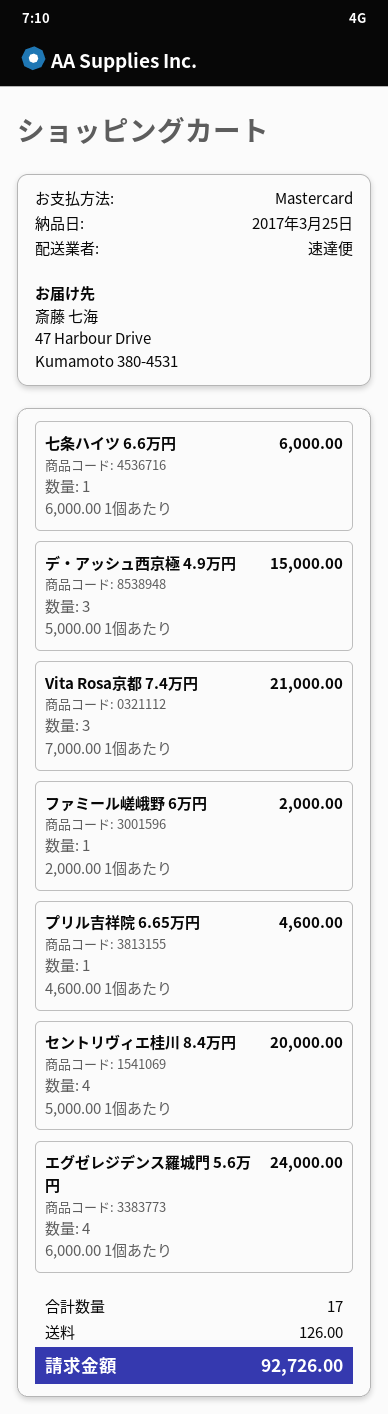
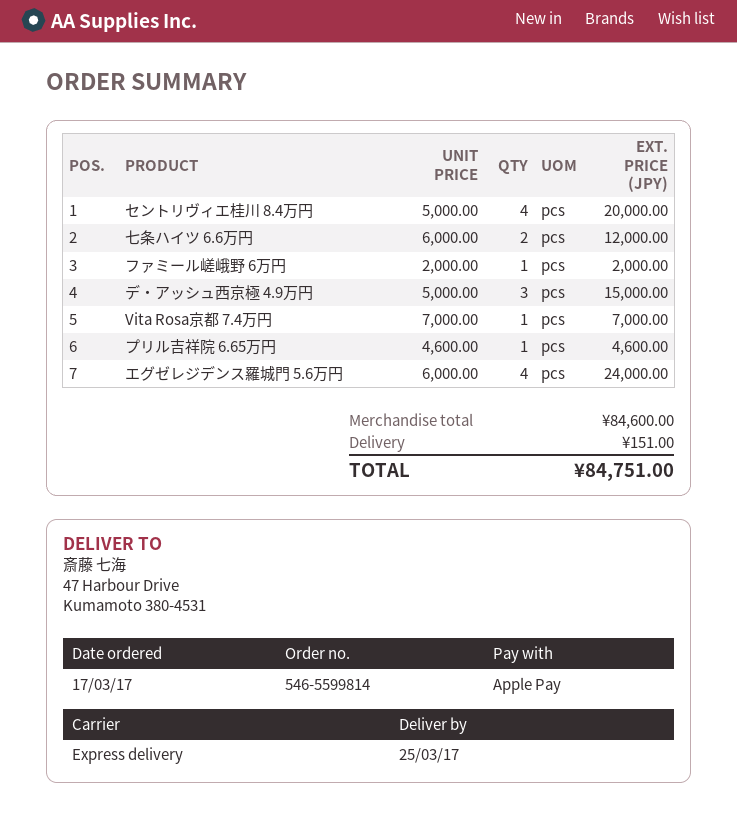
payment method: Mastercard -> Apple Pay
七条ハイツ 6.6万円: 1 x 6000.00 = 6000.00 -> 2 x 6000.00 = 12000.00
Vita Rosa京都 7.4万円: 3 x 7000.00 = 21000.00 -> 1 x 7000.00 = 7000.00
shipping: 126.00 -> 151.00
total: 92726.00 -> 84751.00

